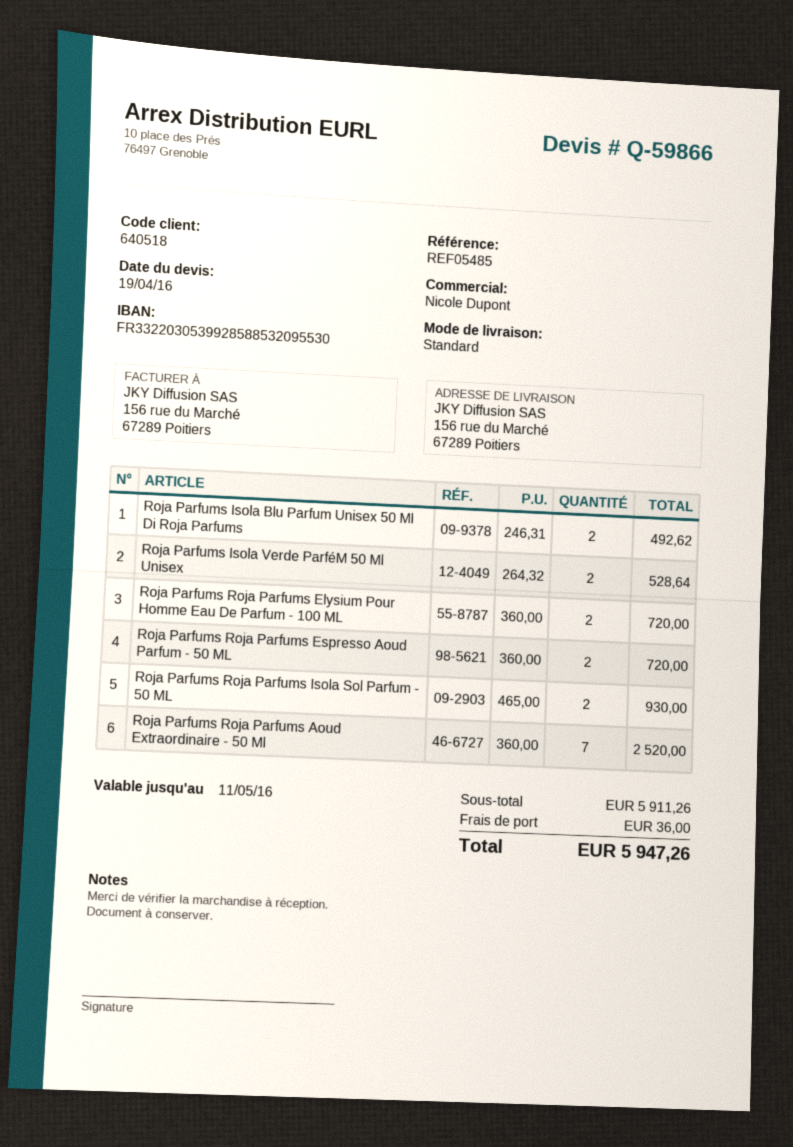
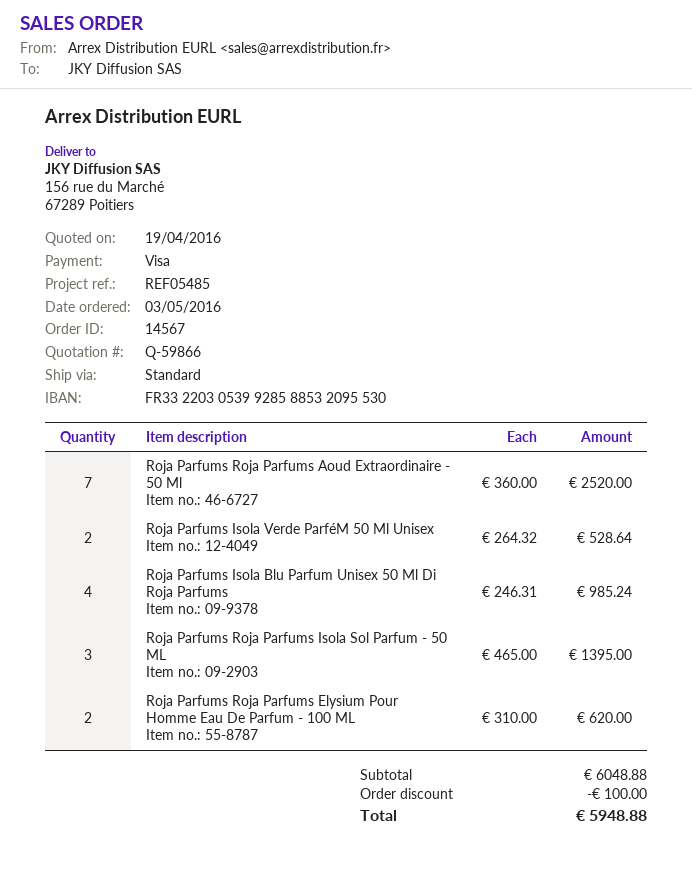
Roja Parfums Isola Blu Parfum Unisex 50 Ml Di Roja Parfums: 2 x 246.31 = 492.62 -> 4 x 246.31 = 985.24
Roja Parfums Roja Parfums Elysium Pour Homme Eau De Parfum - 100 ML: 2 x 360.00 = 720.00 -> 2 x 310.00 = 620.00
Roja Parfums Roja Parfums Espresso Aoud Parfum - 50 ML: 2 x 360.00 = 720.00 -> none
Roja Parfums Roja Parfums Isola Sol Parfum - 50 ML: 2 x 465.00 = 930.00 -> 3 x 465.00 = 1395.00
subtotal: 5911.26 -> 6048.88
discount: none -> 100.00
shipping: 36.00 -> none
total: 5947.26 -> 5948.88

